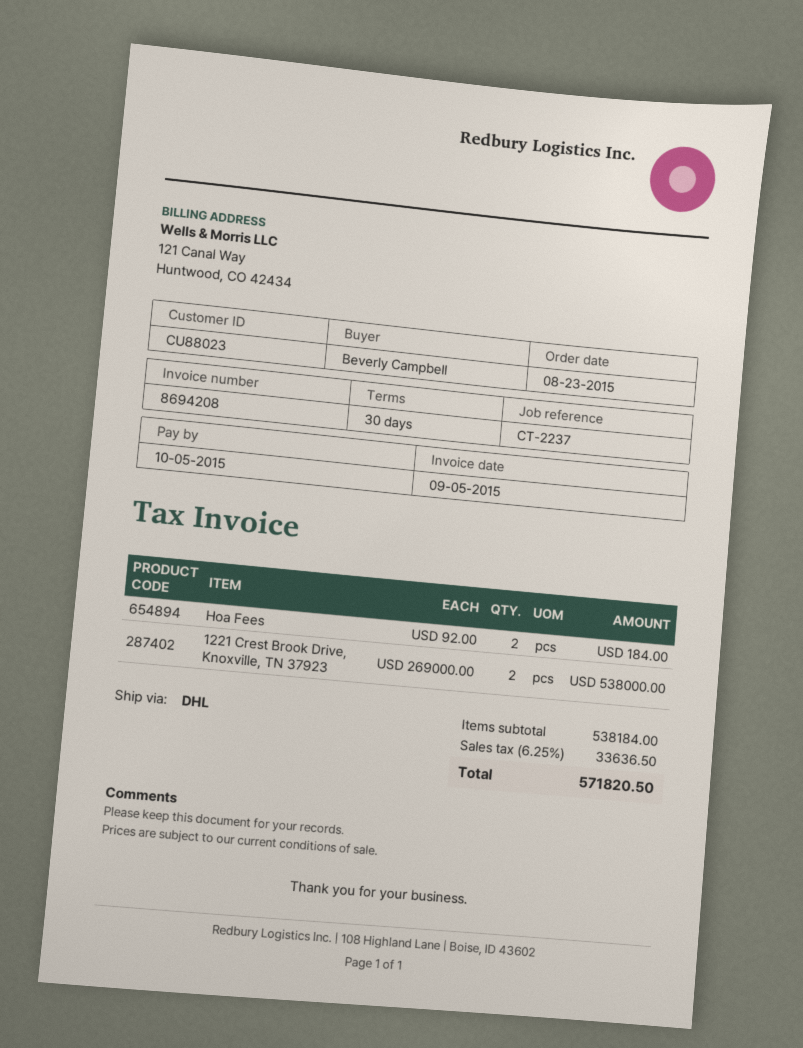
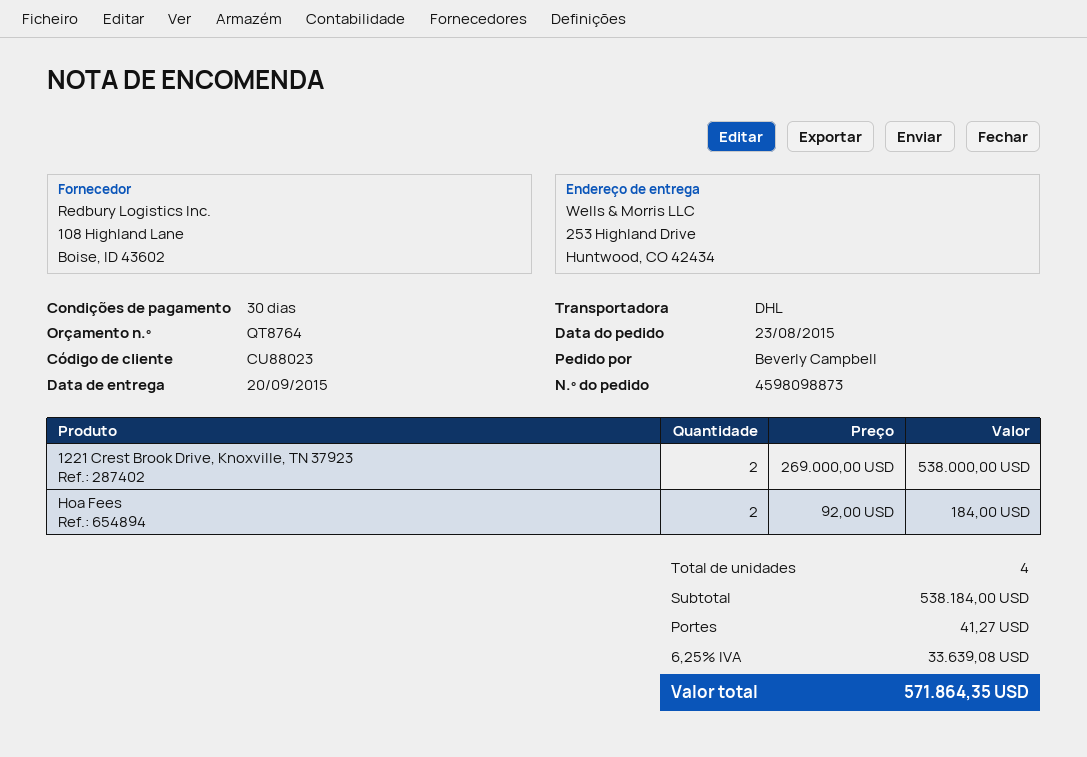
shipping: none -> 41.27
tax: 6.25% = 33636.50 -> 6.25% = 33639.08
total: 571820.50 -> 571864.35

